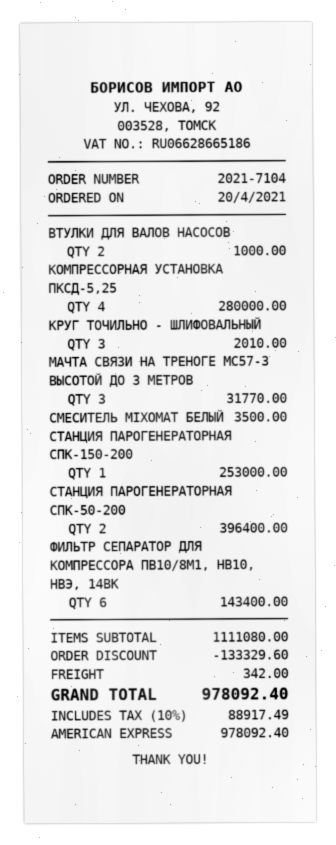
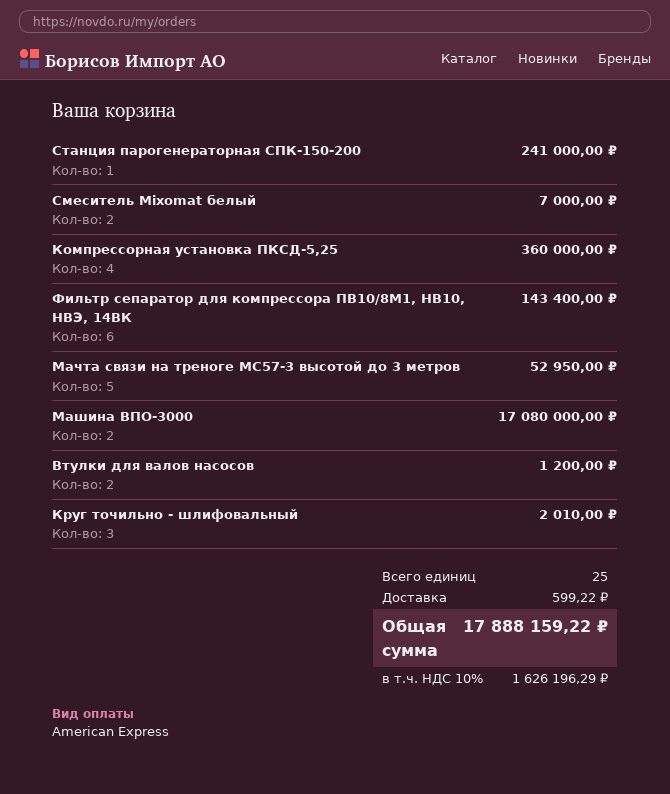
ВТУЛКИ ДЛЯ ВАЛОВ НАСОСОВ: 2 for 1000.00 -> 2 for 1200.00
КОМПРЕССОРНАЯ УСТАНОВКА ПКСД-5,25: 4 for 280000.00 -> 4 for 360000.00
МАЧТА СВЯЗИ НА ТРЕНОГЕ МС57-3 ВЫСОТОЙ ДО 3 МЕТРОВ: 3 for 31770.00 -> 5 for 52950.00
СМЕСИТЕЛЬ MIXOMAT БЕЛЫЙ: 1 for 3500.00 -> 2 for 7000.00
СТАНЦИЯ ПАРОГЕНЕРАТОРНАЯ СПК-150-200: 1 for 253000.00 -> 1 for 241000.00
СТАНЦИЯ ПАРОГЕНЕРАТОРНАЯ СПК-50-200: 2 for 396400.00 -> none
Машина ВПО-3000: none -> 2 for 17080000.00
discount: 133329.60 -> none
shipping: 342.00 -> 599.22
tax: 10% = 88917.49 -> 10% = 1626196.29
total: 978092.40 -> 17888159.22

